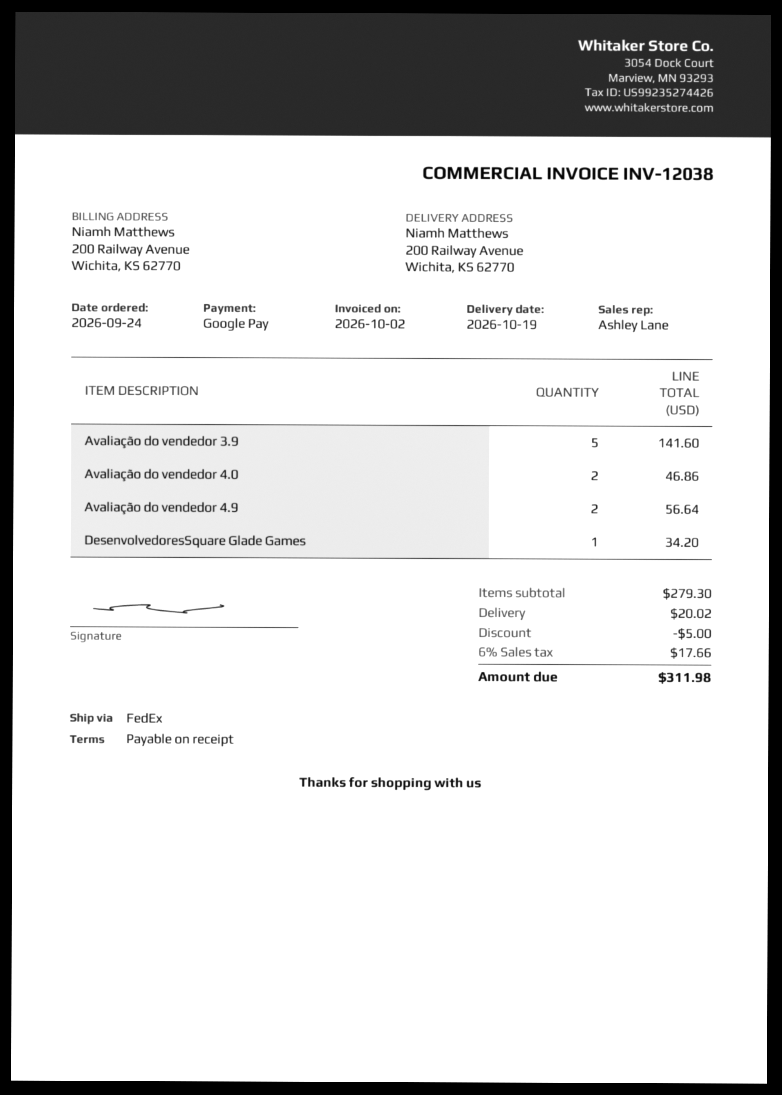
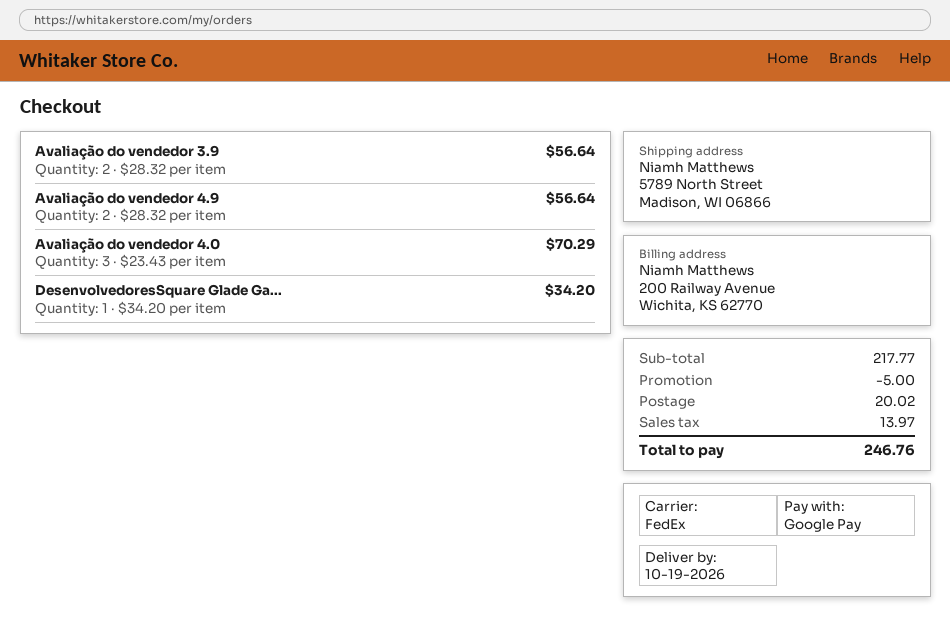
ship to: 200 Railway Avenue, Wichita, KS 62770 -> 5789 North Street, Madison, WI 06866
Avaliação do vendedor 3.9: 5 for 141.60 -> 2 for 56.64
Avaliação do vendedor 4.0: 2 for 46.86 -> 3 for 70.29
subtotal: 279.30 -> 217.77
tax: 17.66 -> 13.97
total: 311.98 -> 246.76

